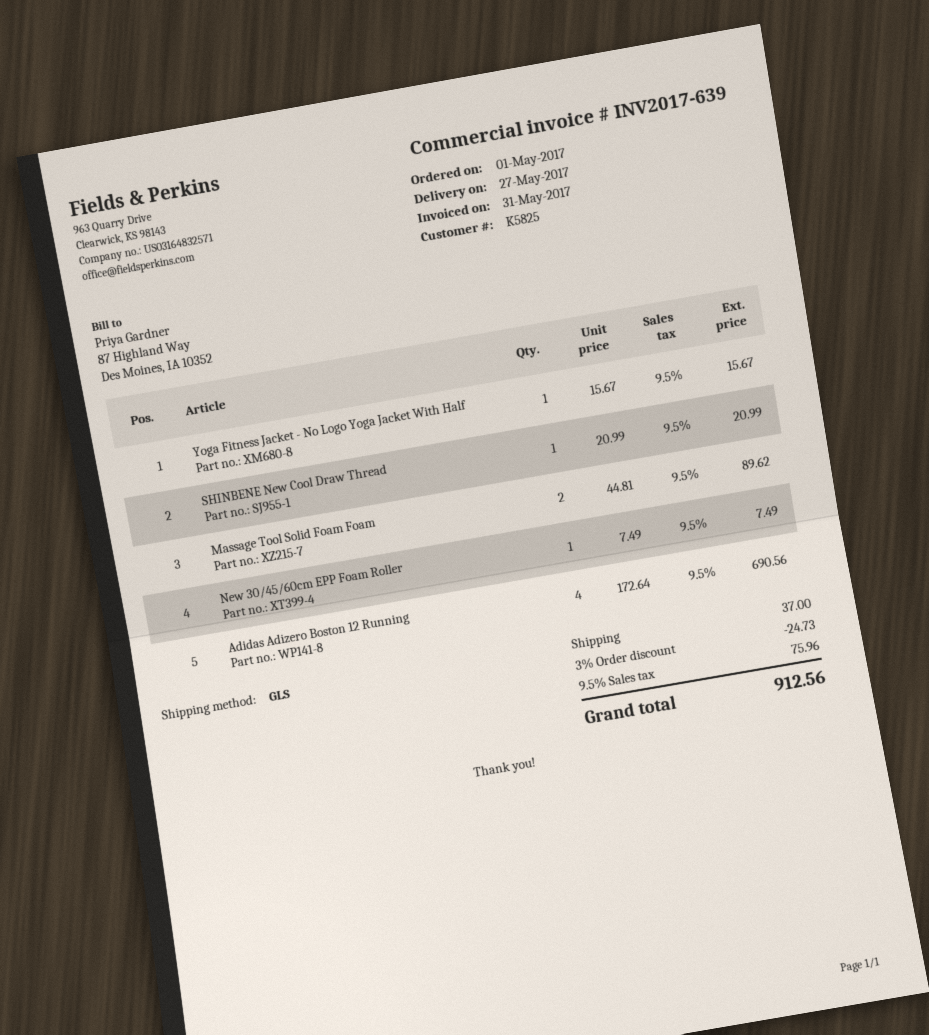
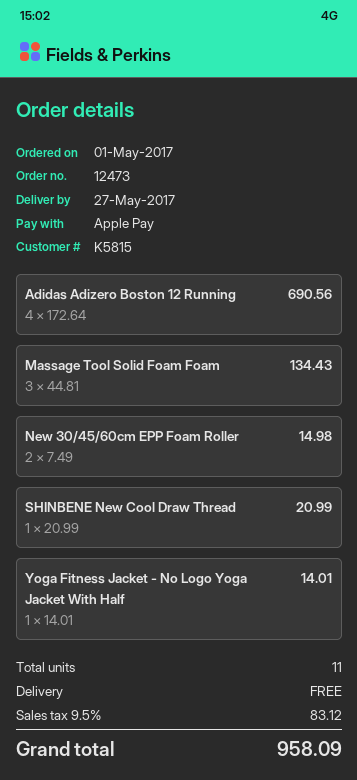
customer number: K5825 -> K5815
Yoga Fitness Jacket - No Logo Yoga Jacket With Half: 1 x 15.67 = 15.67 -> 1 x 14.01 = 14.01
Massage Tool Solid Foam Foam: 2 x 44.81 = 89.62 -> 3 x 44.81 = 134.43
New 30/45/60cm EPP Foam Roller: 1 x 7.49 = 7.49 -> 2 x 7.49 = 14.98
discount: 3% = 24.73 -> none
shipping: 37.00 -> 0.00
tax: 9.5% = 75.96 -> 9.5% = 83.12
total: 912.56 -> 958.09

